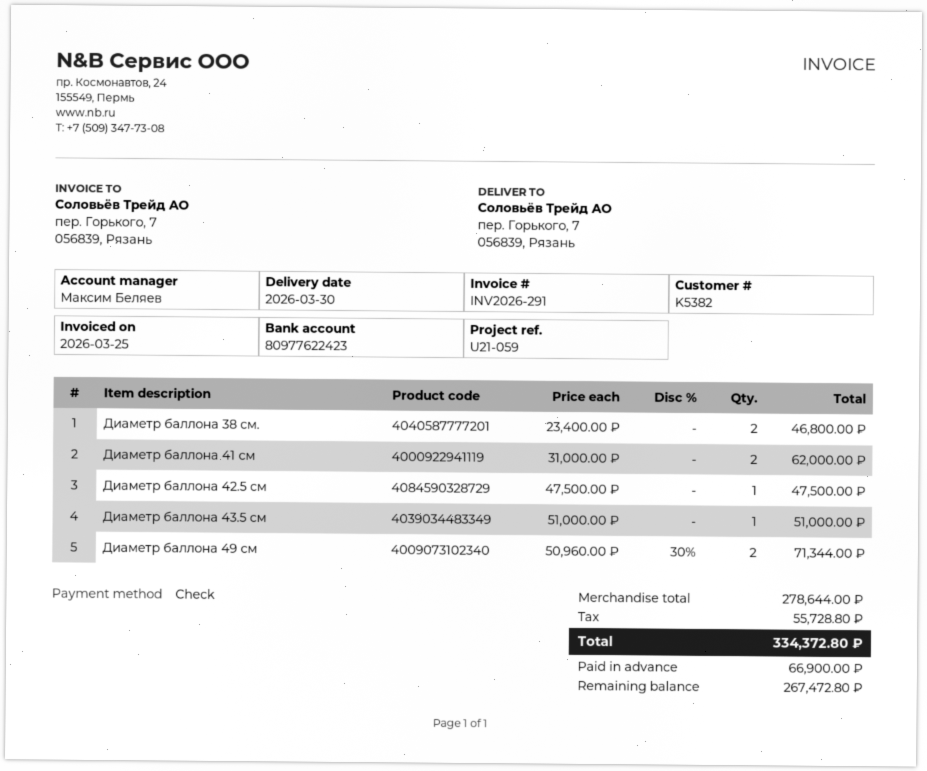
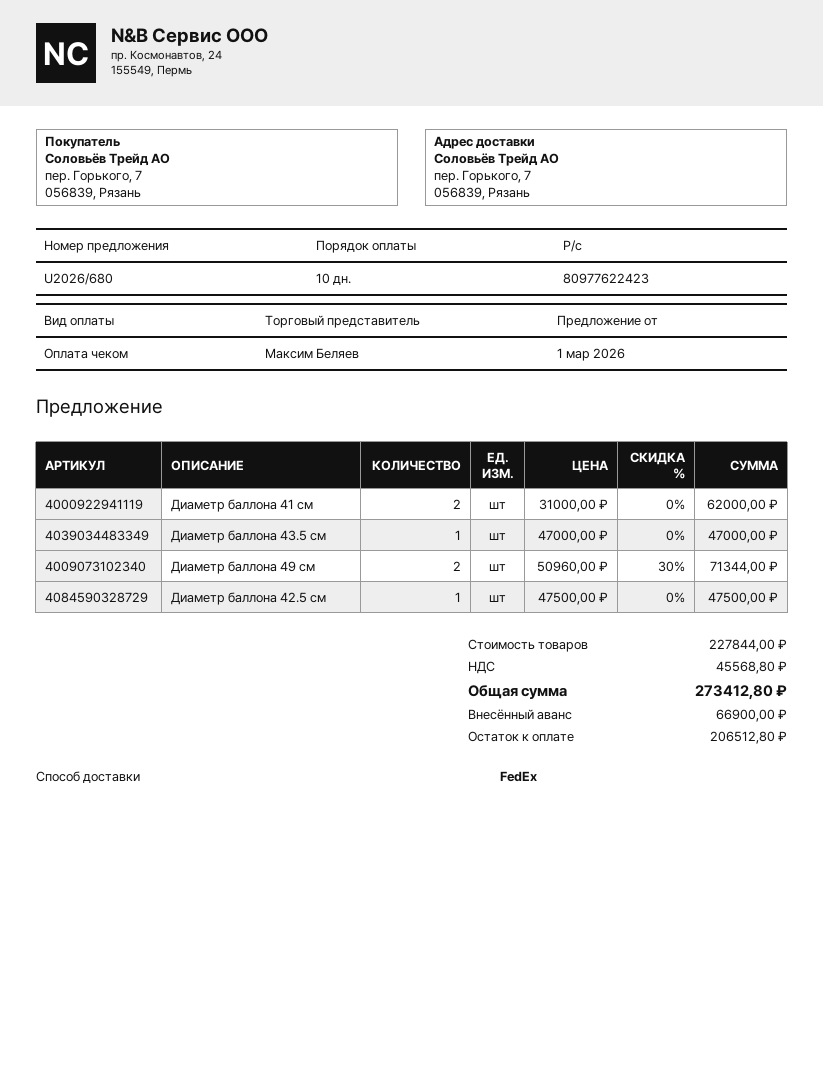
Диаметр баллона 38 см.: 2 x 23400.00 = 46800.00 -> none
Диаметр баллона 43.5 см: 1 x 51000.00 = 51000.00 -> 1 x 47000.00 = 47000.00
subtotal: 278644.00 -> 227844.00
tax: 55728.80 -> 45568.80
total: 334372.80 -> 273412.80
balance: 267472.80 -> 206512.80

